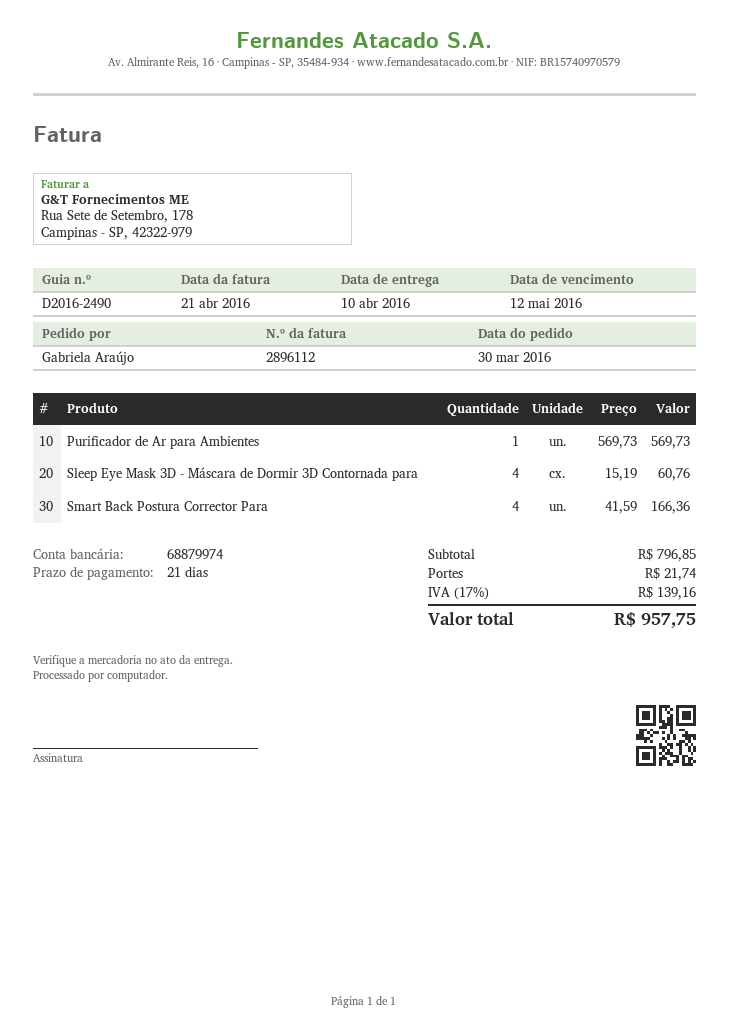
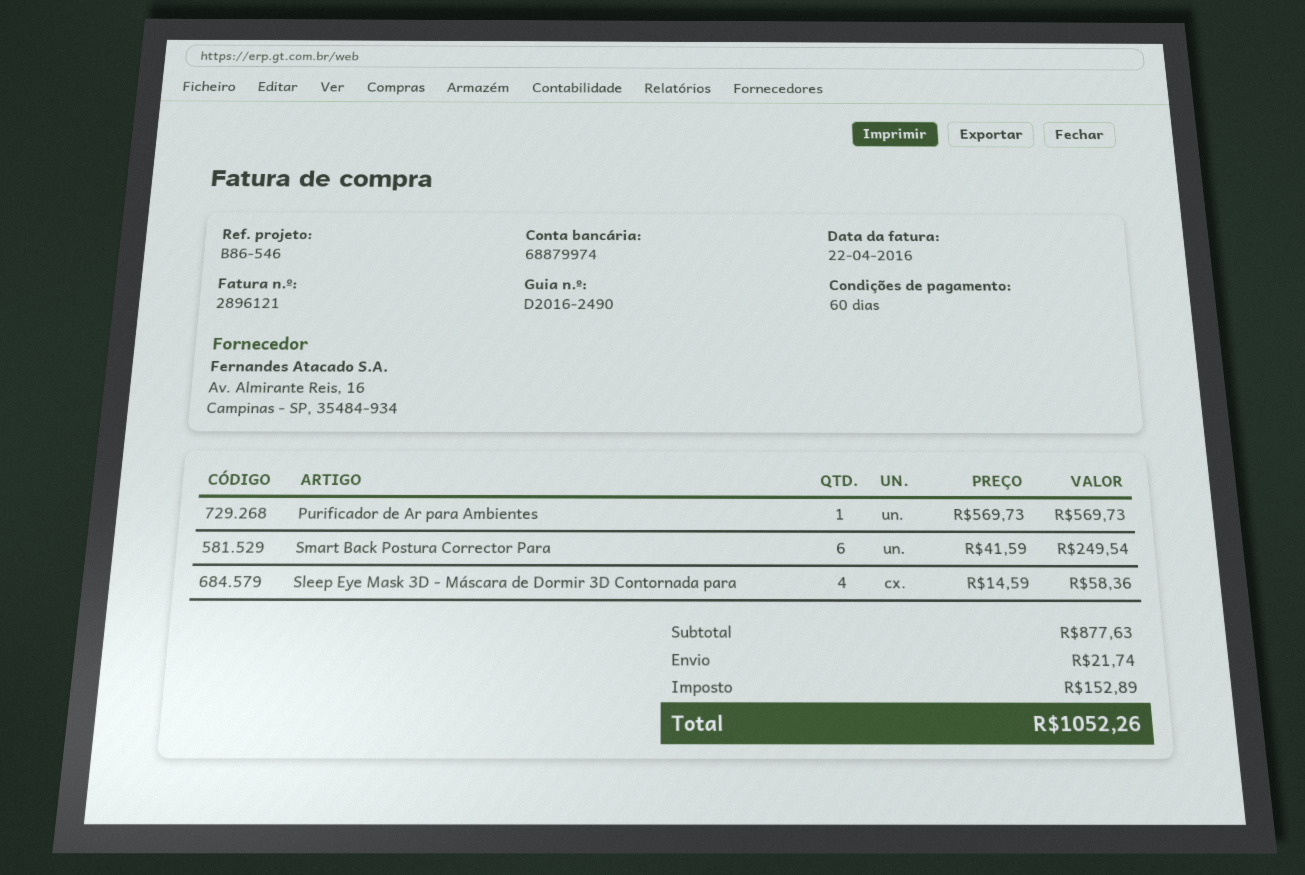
invoice number: 2896112 -> 2896121
invoice date: 2016-04-21 -> 2016-04-22
payment terms: 21 days -> 60 days
Sleep Eye Mask 3D - Máscara de Dormir 3D Contornada para: 4 x 15.19 = 60.76 -> 4 x 14.59 = 58.36
Smart Back Postura Corrector Para: 4 x 41.59 = 166.36 -> 6 x 41.59 = 249.54
subtotal: 796.85 -> 877.63
tax: 139.16 -> 152.89
total: 957.75 -> 1052.26

